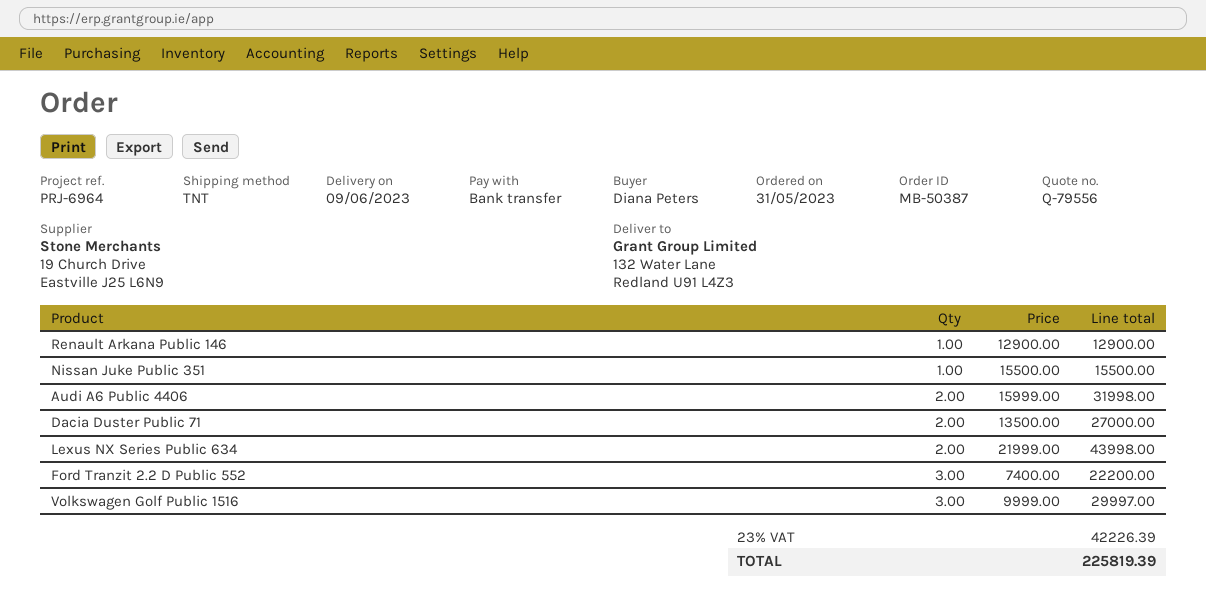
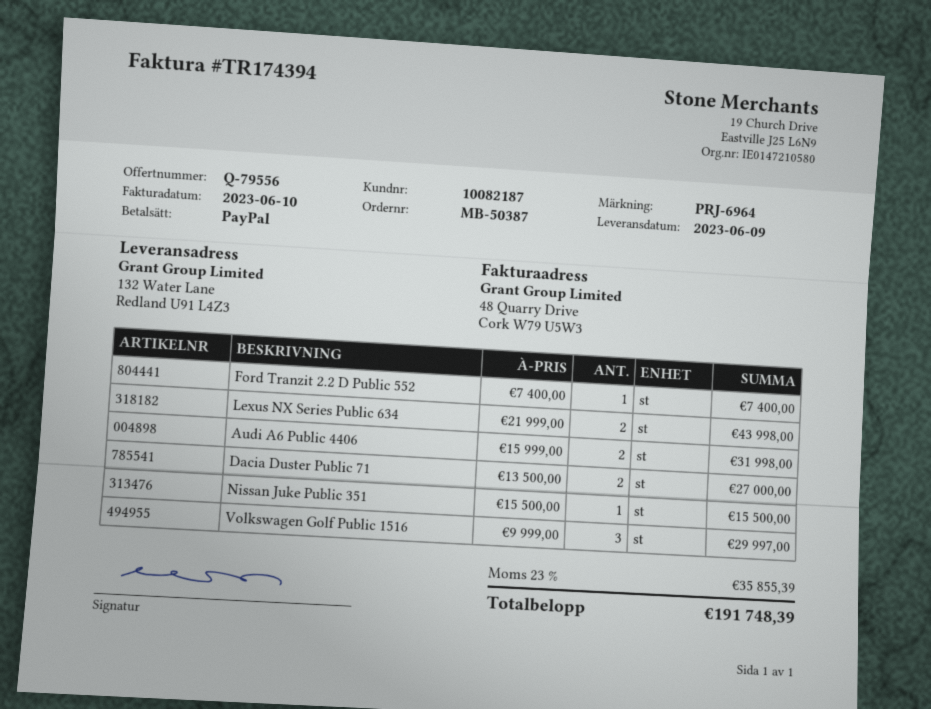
payment method: bank transfer -> PayPal
Renault Arkana Public 146: 1 x 12900.00 = 12900.00 -> none
Ford Tranzit 2.2 D Public 552: 3 x 7400.00 = 22200.00 -> 1 x 7400.00 = 7400.00
tax: 23% = 42226.39 -> 23% = 35855.39
total: 225819.39 -> 191748.39

